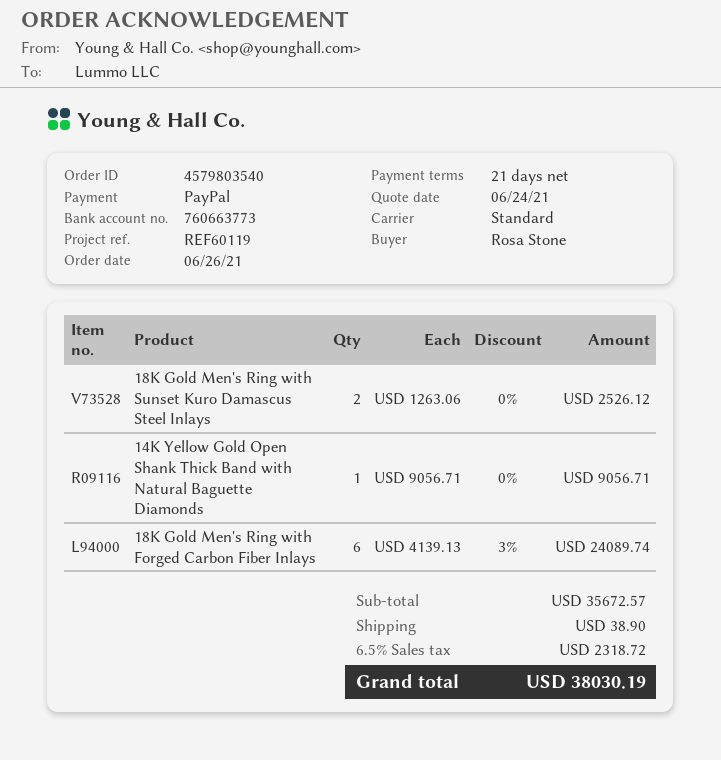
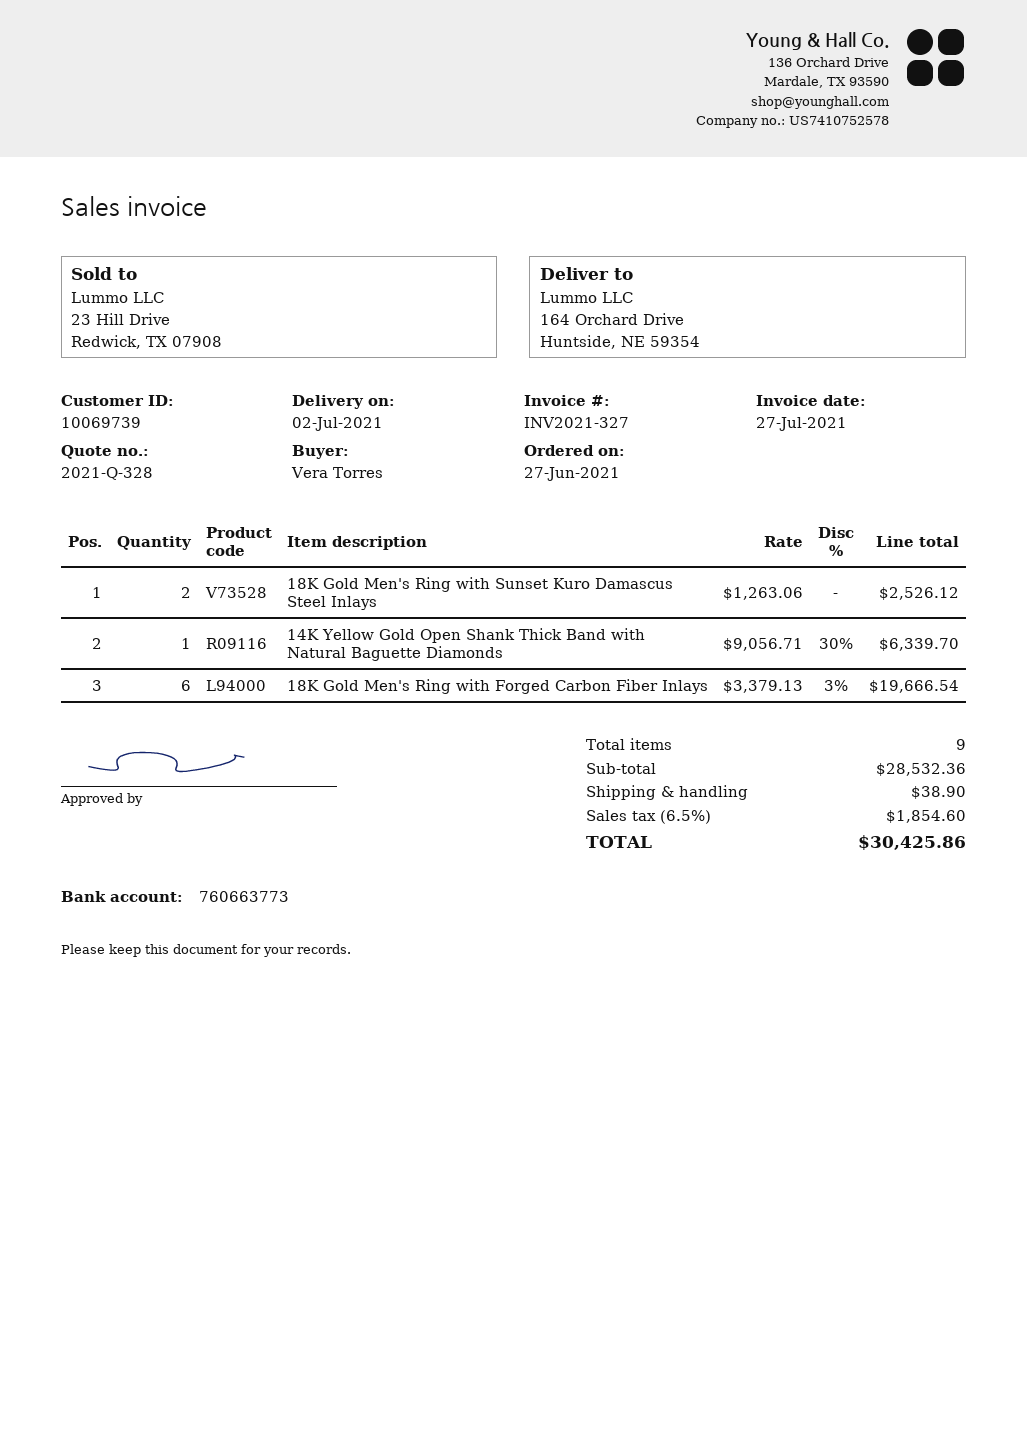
order date: 2021-06-26 -> 2021-06-27
ordered by: Rosa Stone -> Vera Torres
14K Yellow Gold Open Shank Thick Band with Natural Baguette Diamonds: 1 x 9056.71 = 9056.71 -> 1 x 9056.71 - 30% = 6339.70
18K Gold Men's Ring with Forged Carbon Fiber Inlays: 6 x 4139.13 - 3% = 24089.74 -> 6 x 3379.13 - 3% = 19666.54
subtotal: 35672.57 -> 28532.36
tax: 6.5% = 2318.72 -> 6.5% = 1854.60
total: 38030.19 -> 30425.86

